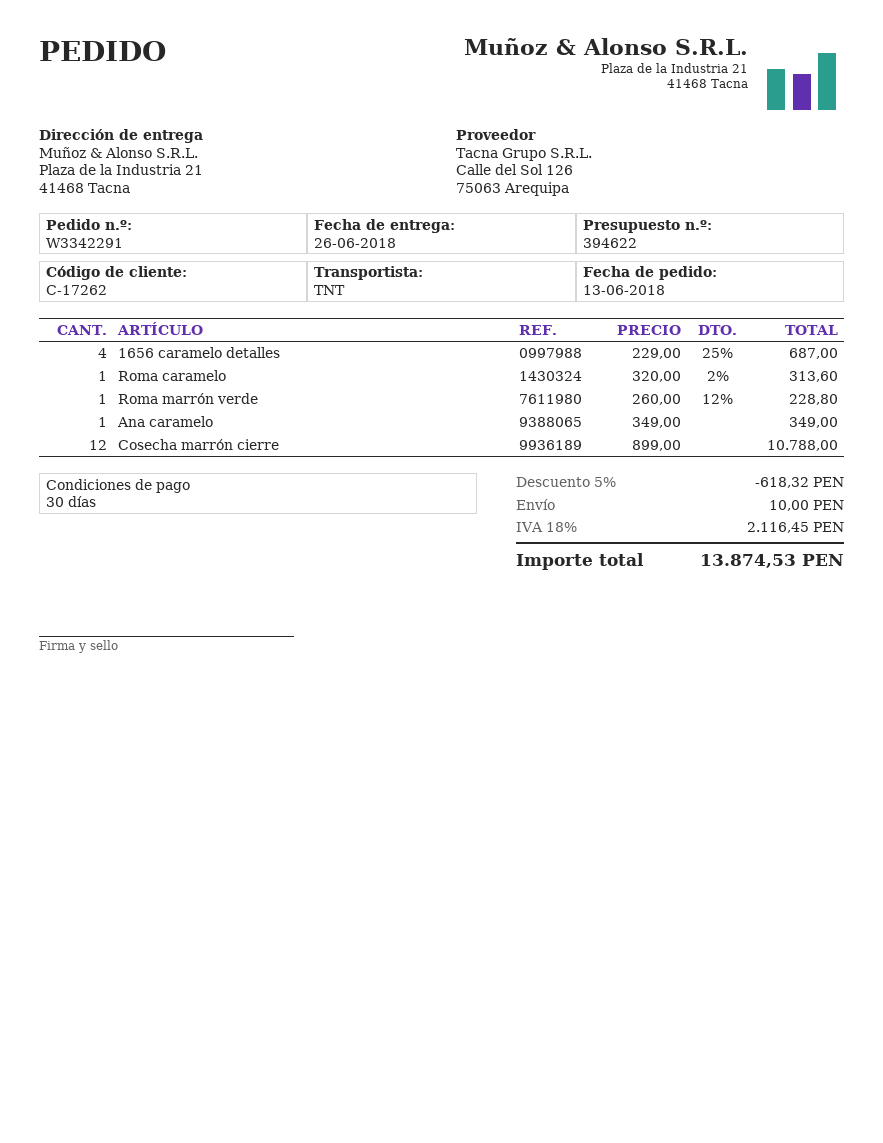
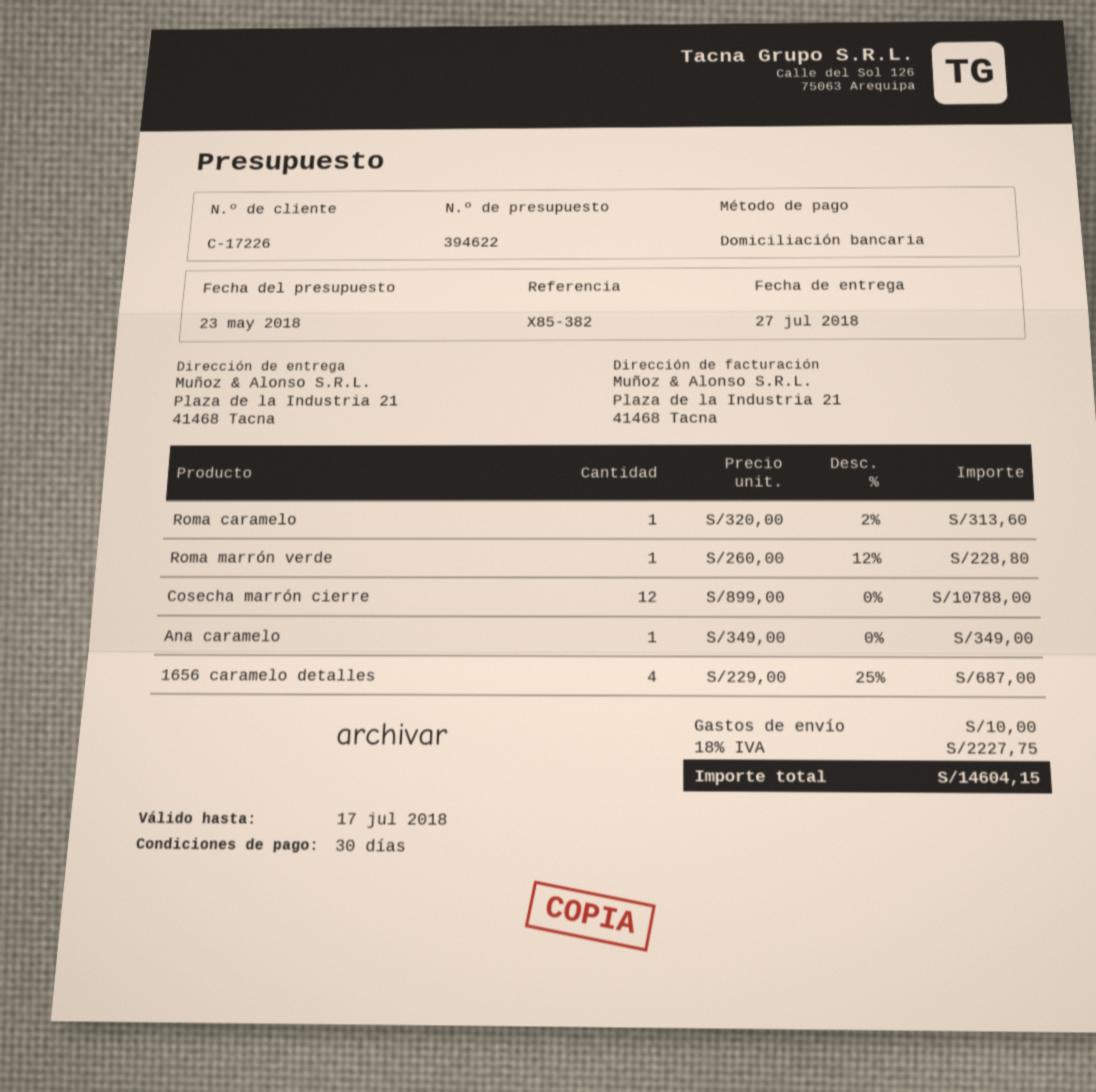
delivery date: 2018-06-26 -> 2018-07-27
customer number: C-17262 -> C-17226
discount: 5% = 618.32 -> none
tax: 18% = 2116.45 -> 18% = 2227.75
total: 13874.53 -> 14604.15

